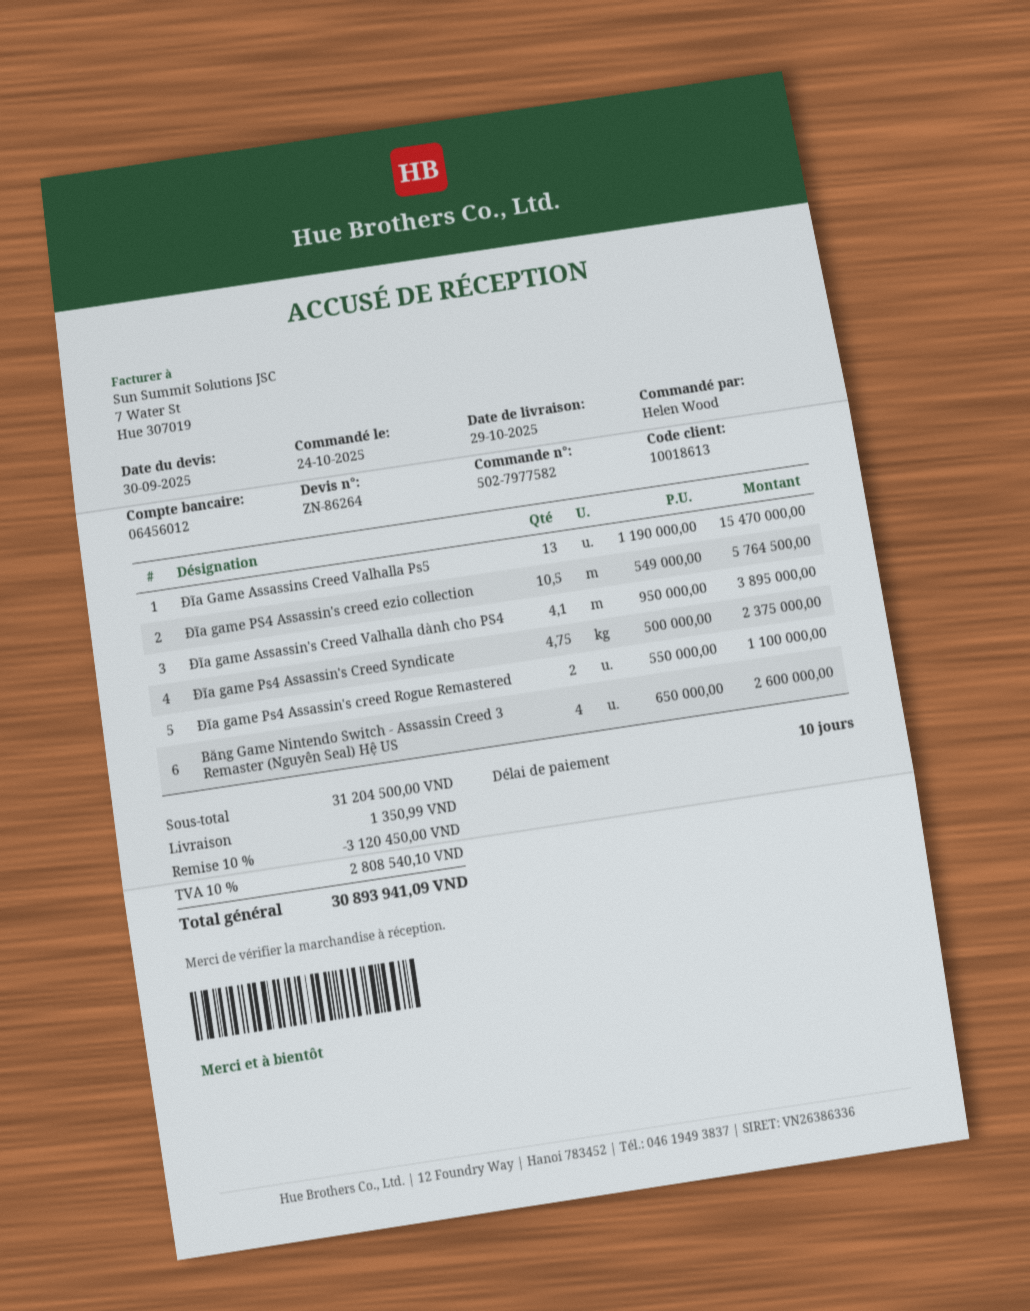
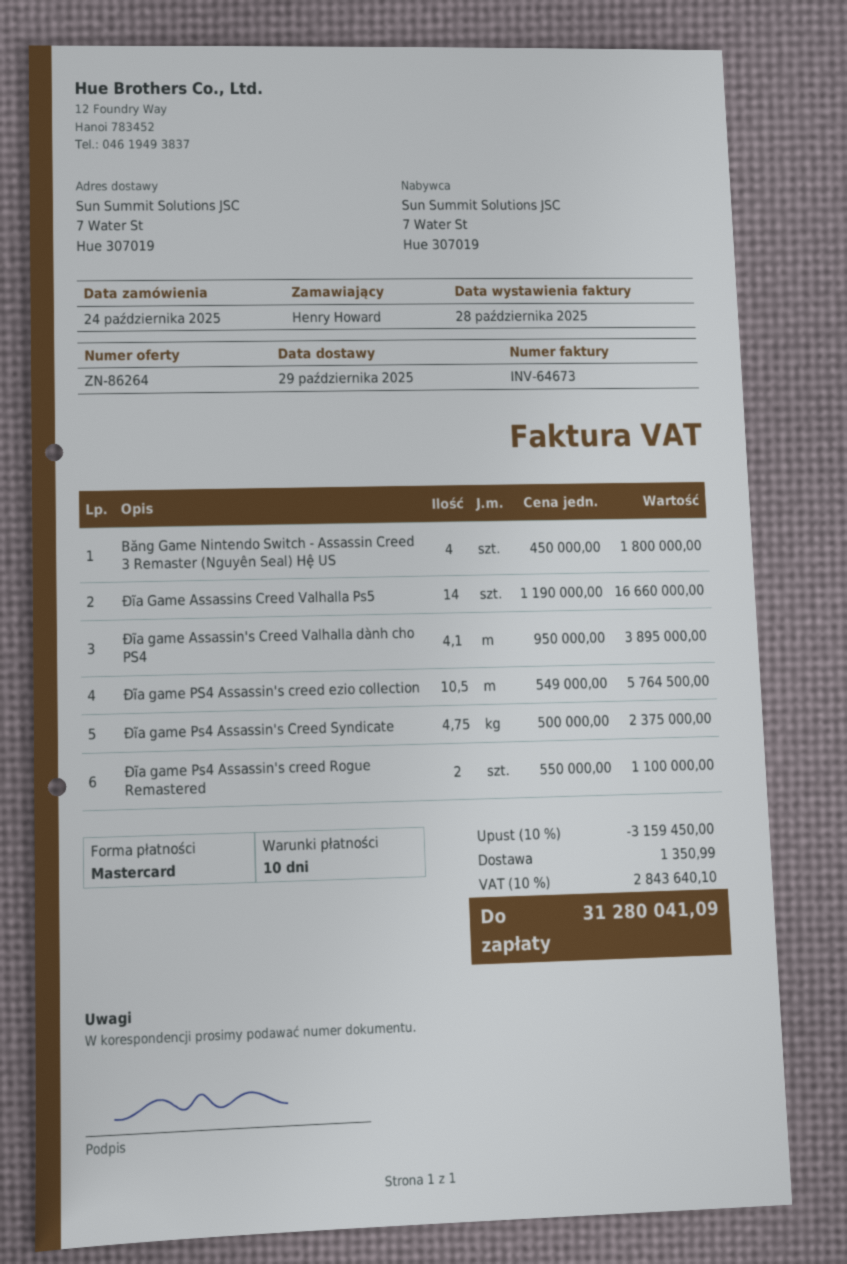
ordered by: Helen Wood -> Henry Howard
Đĩa Game Assassins Creed Valhalla Ps5: 13 x 1190000.00 = 15470000.00 -> 14 x 1190000.00 = 16660000.00
Băng Game Nintendo Switch - Assassin Creed 3 Remaster (Nguyên Seal) Hệ US: 4 x 650000.00 = 2600000.00 -> 4 x 450000.00 = 1800000.00
discount: 10% = 3120450.00 -> 10% = 3159450.00
tax: 10% = 2808540.10 -> 10% = 2843640.10
total: 30893941.09 -> 31280041.09

